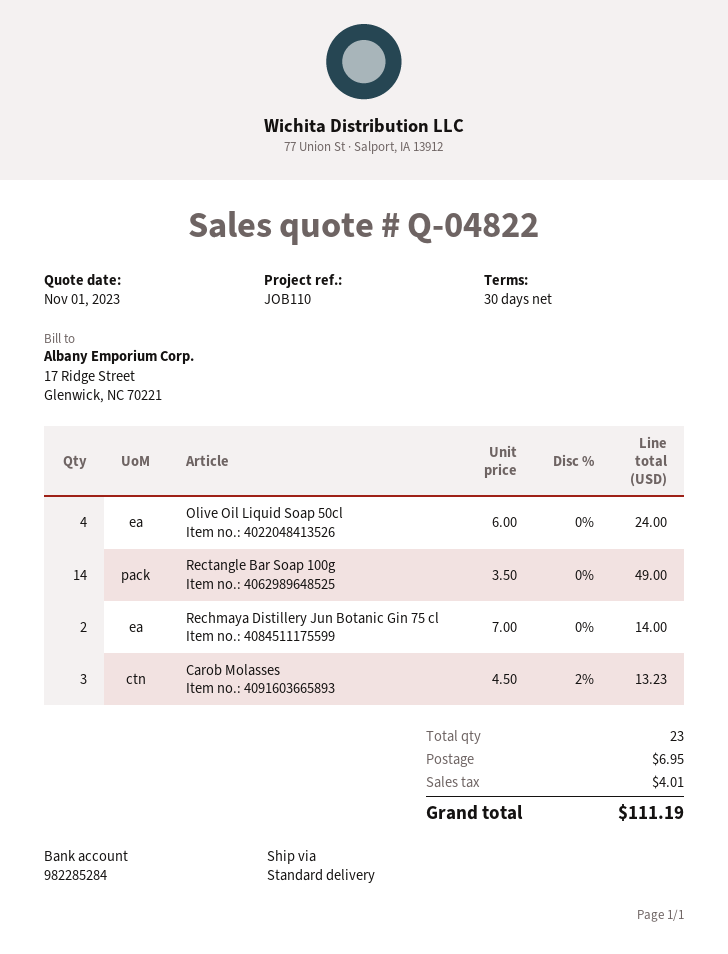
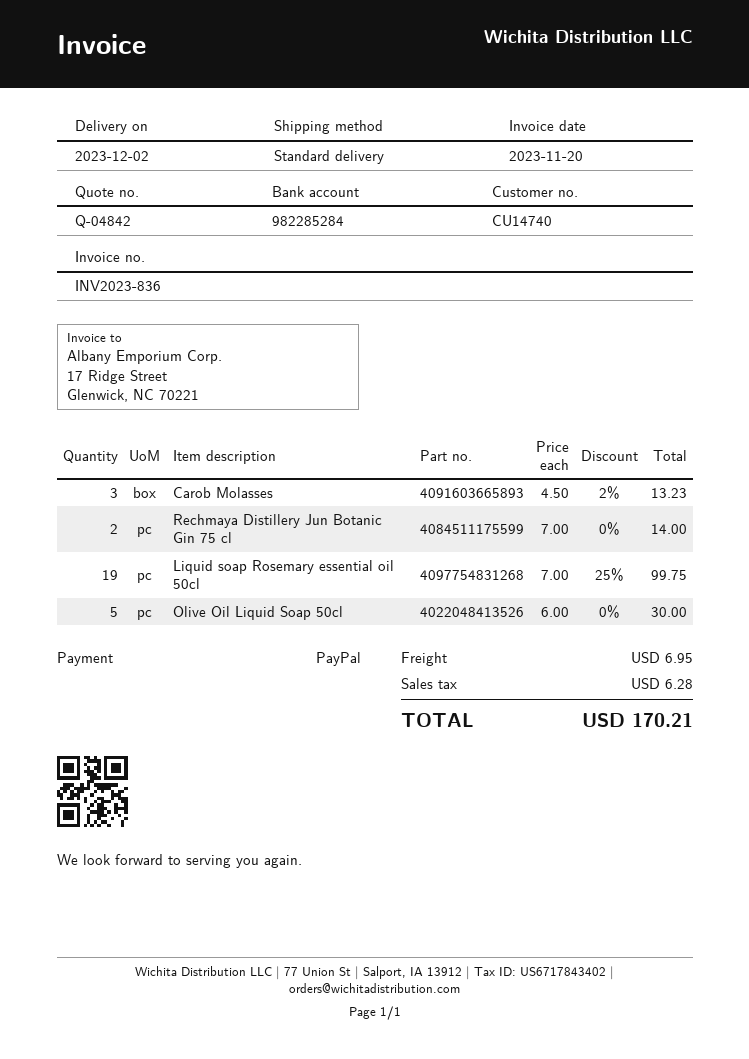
quote number: Q-04822 -> Q-04842
Olive Oil Liquid Soap 50cl: 4 x 6.00 = 24.00 -> 5 x 6.00 = 30.00
Rectangle Bar Soap 100g: 14 x 3.50 = 49.00 -> none
Liquid soap Rosemary essential oil 50cl: none -> 19 x 7.00 - 25% = 99.75
tax: 4.01 -> 6.28
total: 111.19 -> 170.21

